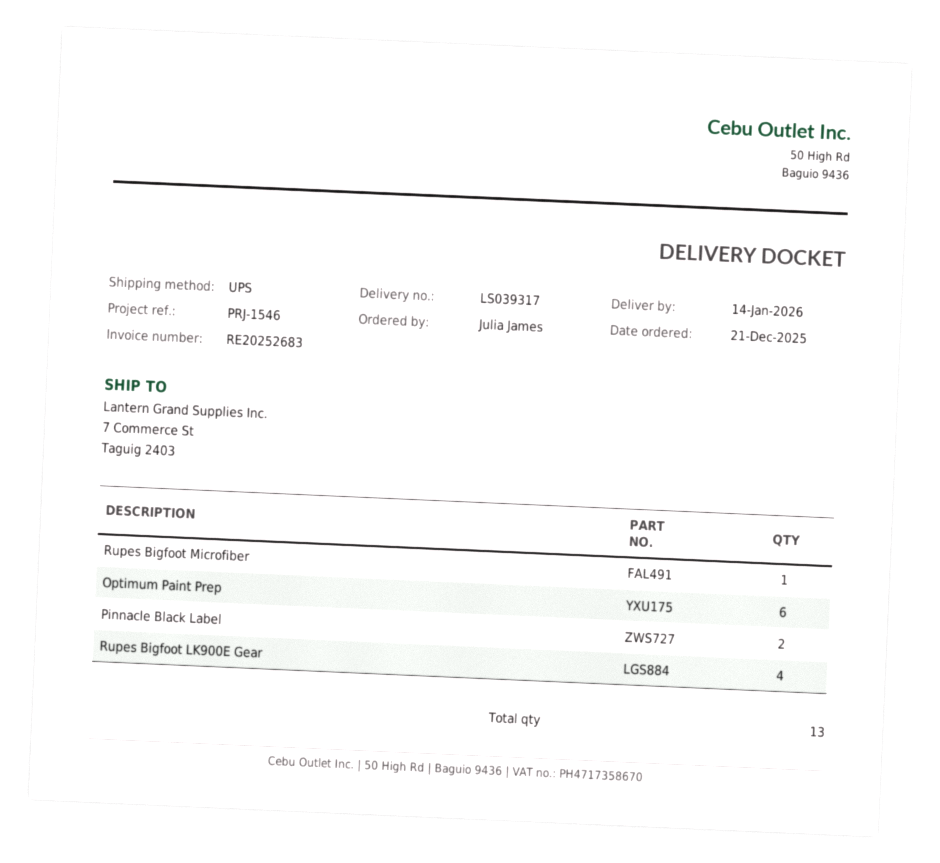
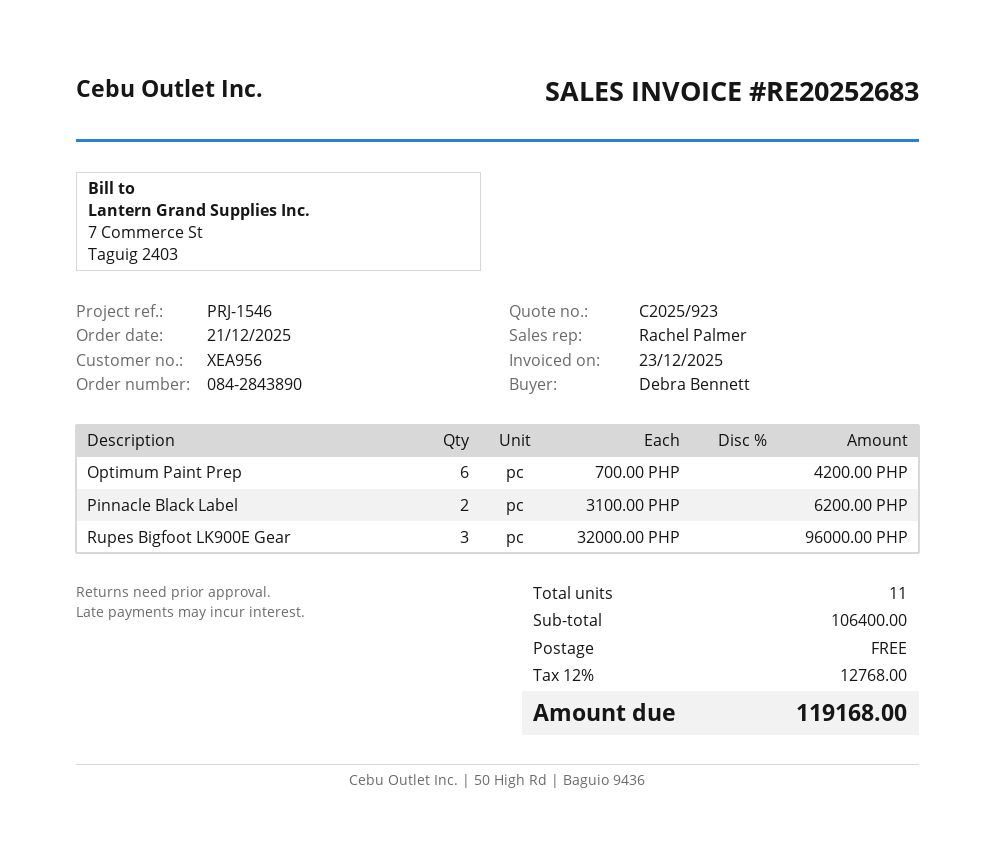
ordered by: Julia James -> Debra Bennett
Rupes Bigfoot Microfiber: 1 -> none
Rupes Bigfoot LK900E Gear: 4 -> 3
total quantity: 13 -> 11

